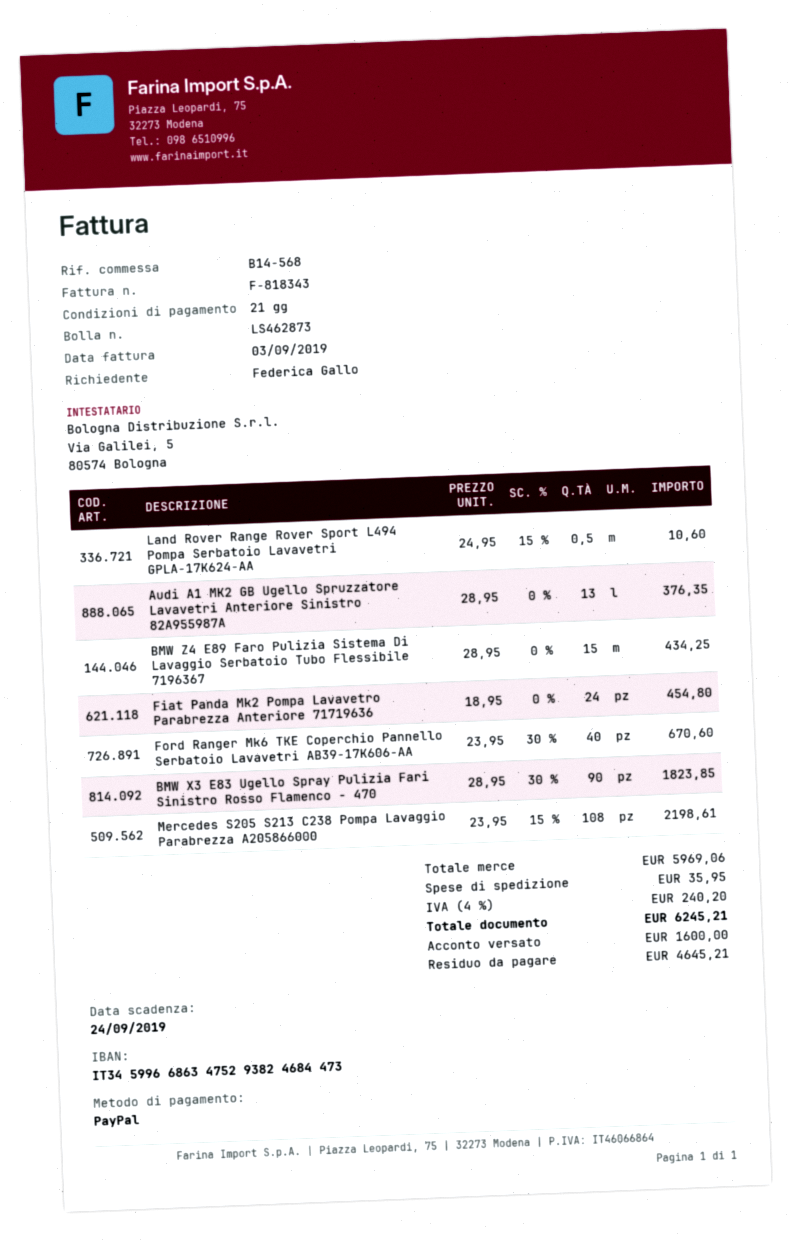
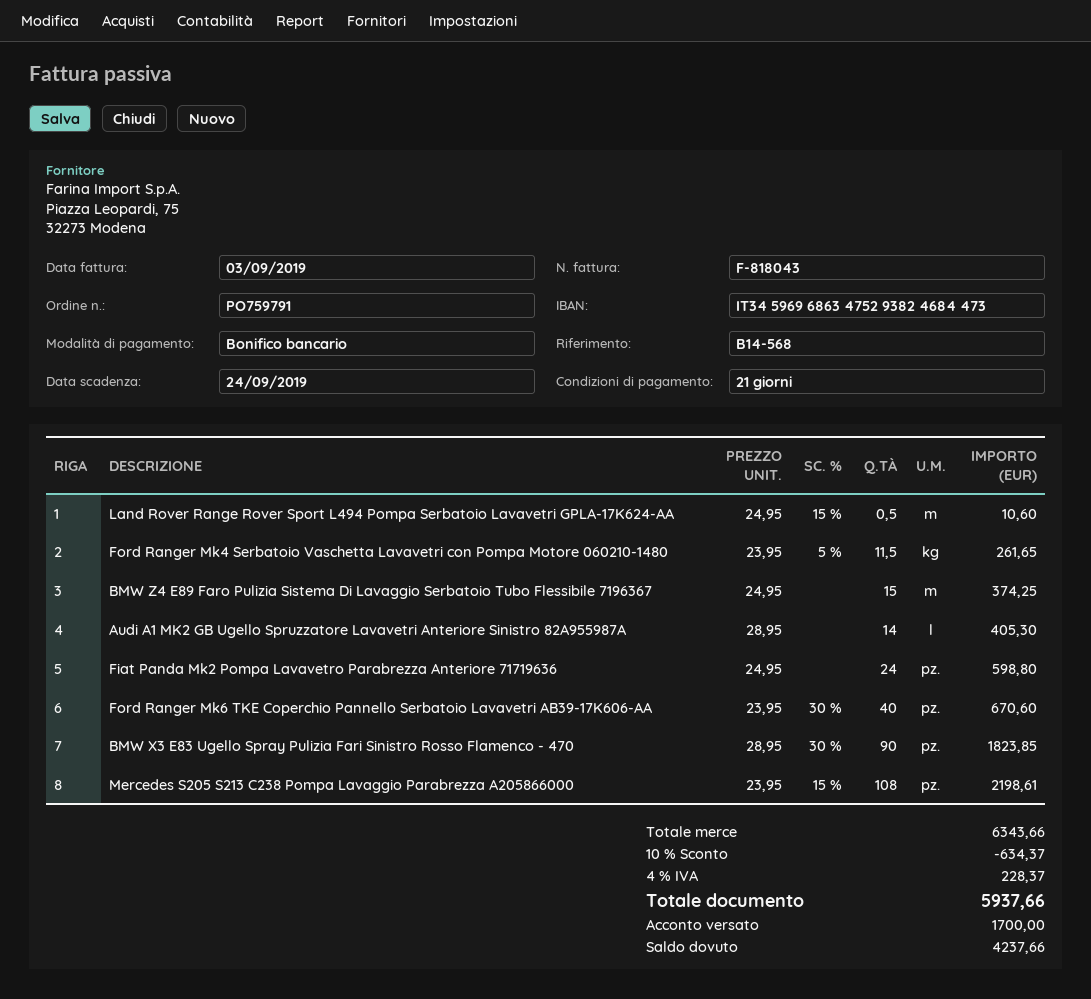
invoice number: F-818343 -> F-818043
payment method: PayPal -> bank transfer
bank account: IT3459966863475293824684473 -> IT3459696863475293824684473
Audi A1 MK2 GB Ugello Spruzzatore Lavavetri Anteriore Sinistro 82A955987A: 13 x 28.95 = 376.35 -> 14 x 28.95 = 405.30
BMW Z4 E89 Faro Pulizia Sistema Di Lavaggio Serbatoio Tubo Flessibile 7196367: 15 x 28.95 = 434.25 -> 15 x 24.95 = 374.25
Fiat Panda Mk2 Pompa Lavavetro Parabrezza Anteriore 71719636: 24 x 18.95 = 454.80 -> 24 x 24.95 = 598.80
Ford Ranger Mk4 Serbatoio Vaschetta Lavavetri con Pompa Motore 060210-1480: none -> 11.5 x 23.95 - 5% = 261.65
subtotal: 5969.06 -> 6343.66
discount: none -> 10% = 634.37
shipping: 35.95 -> none
tax: 4% = 240.20 -> 4% = 228.37
total: 6245.21 -> 5937.66
deposit: 1600.00 -> 1700.00
balance: 4645.21 -> 4237.66

